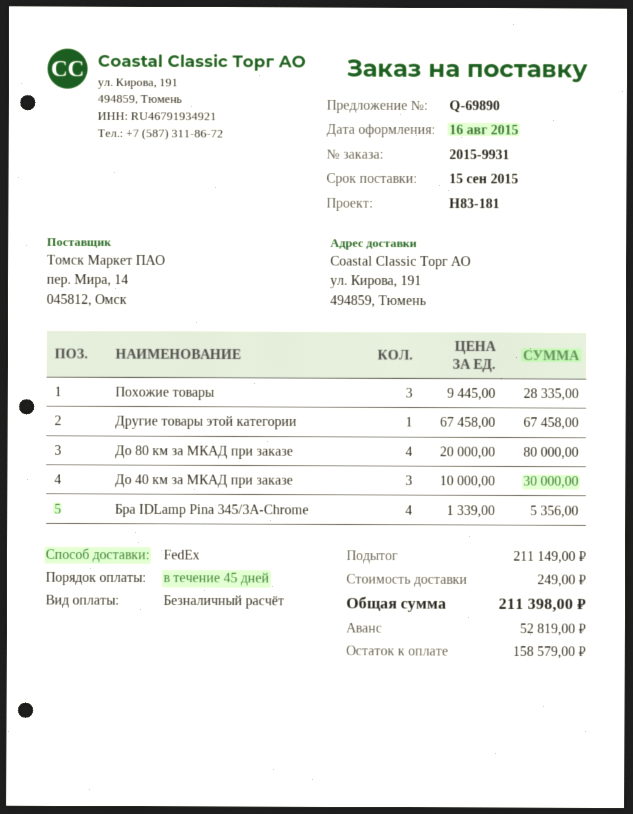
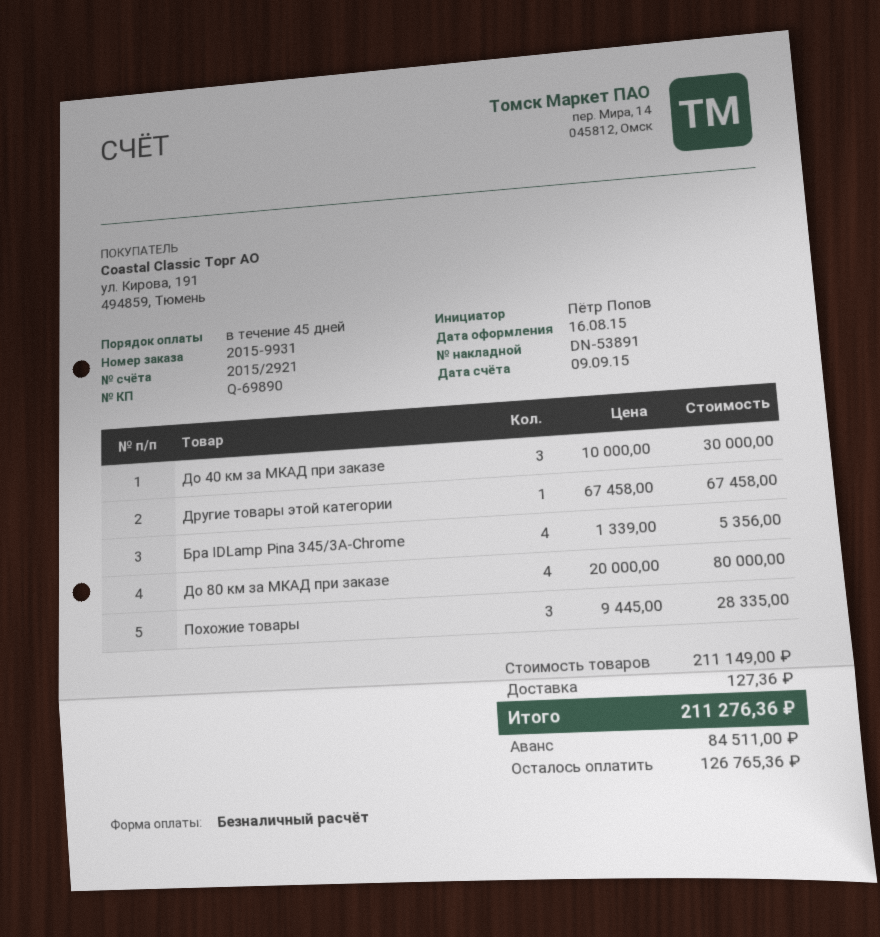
shipping: 249.00 -> 127.36
total: 211398.00 -> 211276.36
deposit: 52819.00 -> 84511.00
balance: 158579.00 -> 126765.36

